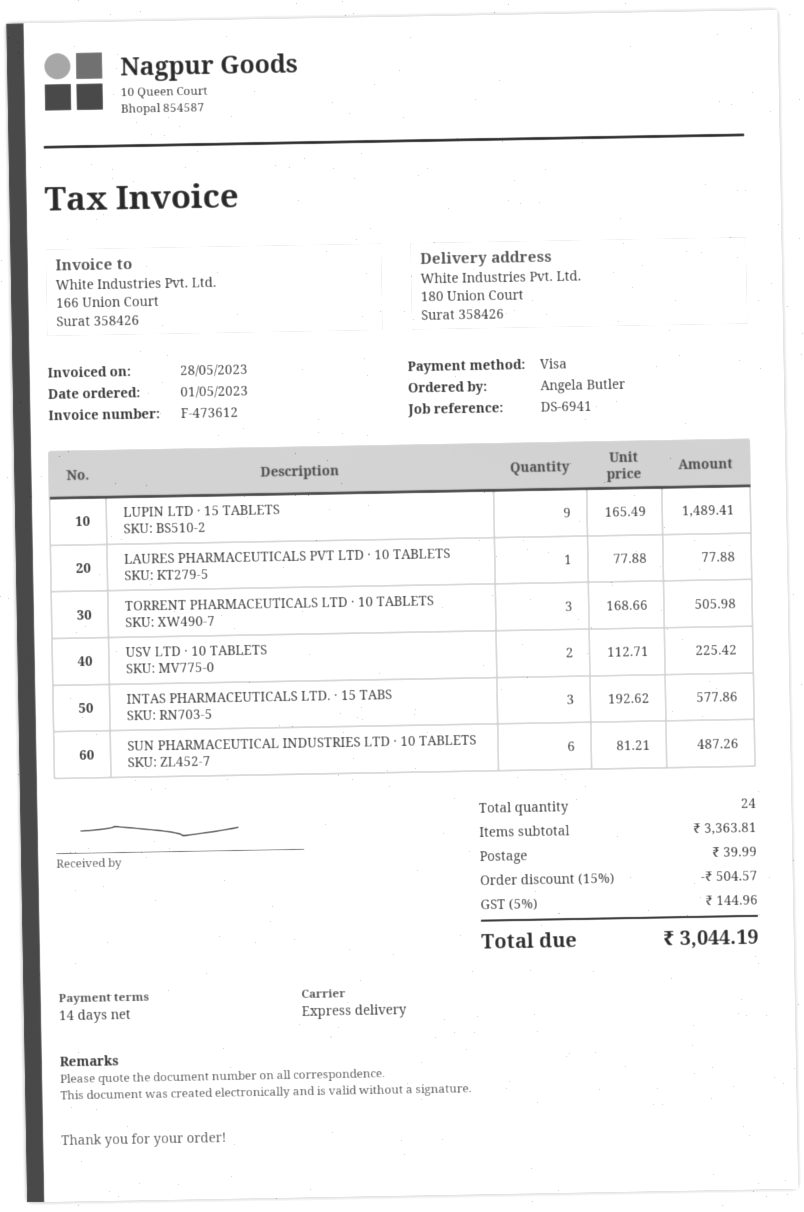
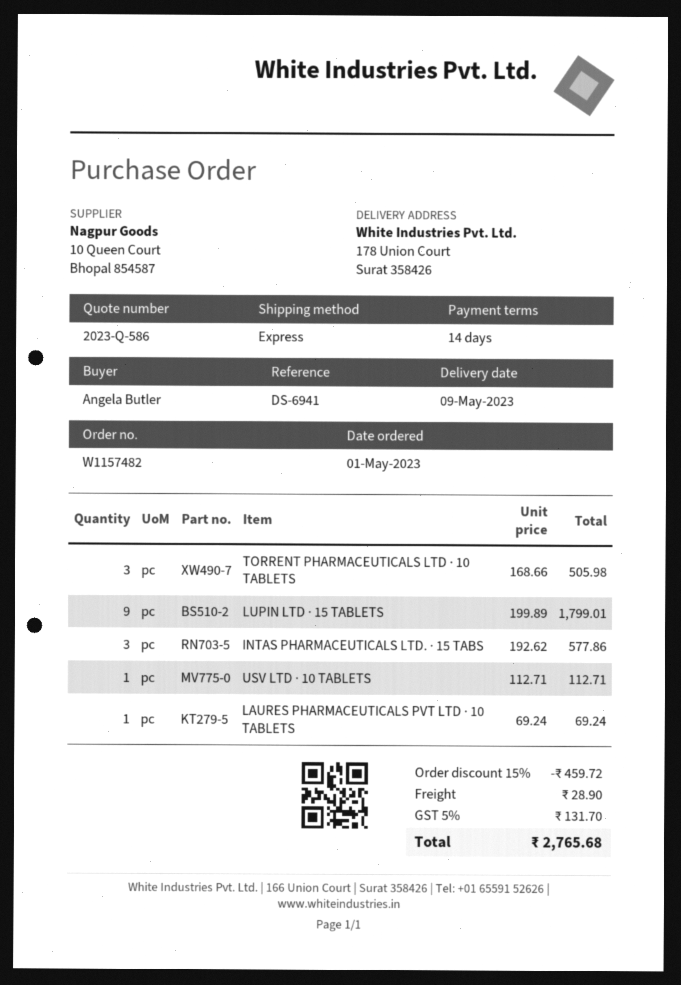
ship to: 180 Union Court, Surat 358426 -> 178 Union Court, Surat 358426
LUPIN LTD · 15 TABLETS: 9 x 165.49 = 1489.41 -> 9 x 199.89 = 1799.01
LAURES PHARMACEUTICALS PVT LTD · 10 TABLETS: 1 x 77.88 = 77.88 -> 1 x 69.24 = 69.24
USV LTD · 10 TABLETS: 2 x 112.71 = 225.42 -> 1 x 112.71 = 112.71
SUN PHARMACEUTICAL INDUSTRIES LTD · 10 TABLETS: 6 x 81.21 = 487.26 -> none
discount: 15% = 504.57 -> 15% = 459.72
shipping: 39.99 -> 28.90
tax: 5% = 144.96 -> 5% = 131.70
total: 3044.19 -> 2765.68

